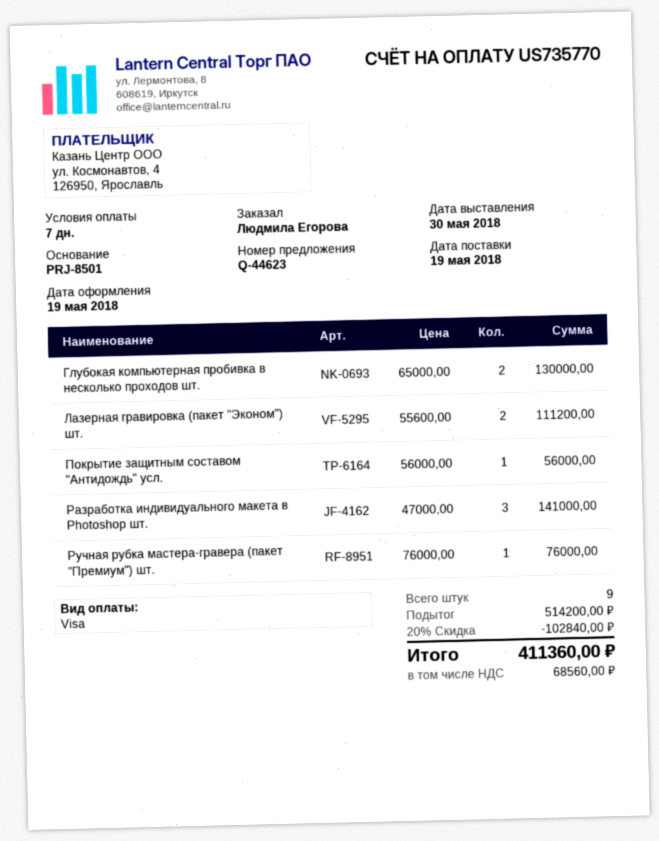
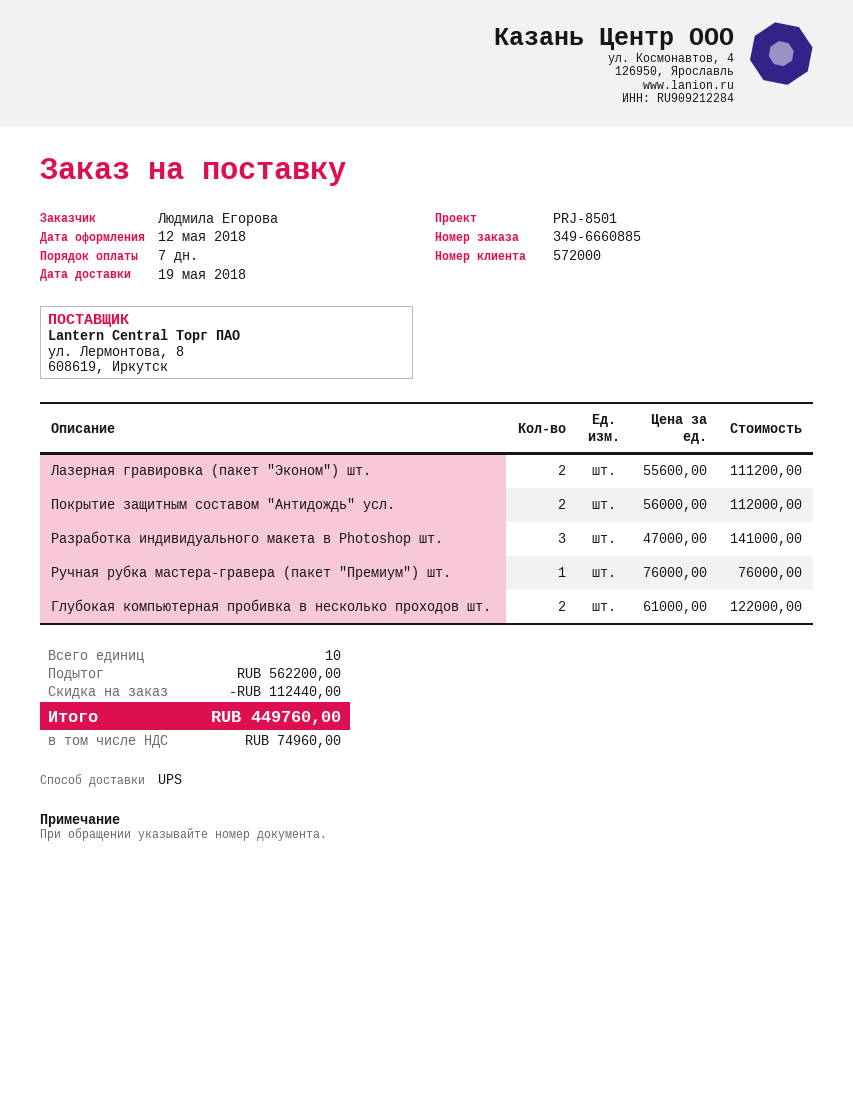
order date: 2018-05-19 -> 2018-05-12
Глубокая компьютерная пробивка в несколько проходов шт.: 2 x 65000.00 = 130000.00 -> 2 x 61000.00 = 122000.00
Покрытие защитным составом "Антидождь" усл.: 1 x 56000.00 = 56000.00 -> 2 x 56000.00 = 112000.00
total quantity: 9 -> 10
subtotal: 514200.00 -> 562200.00
discount: 102840.00 -> 112440.00
tax: 68560.00 -> 74960.00
total: 411360.00 -> 449760.00

